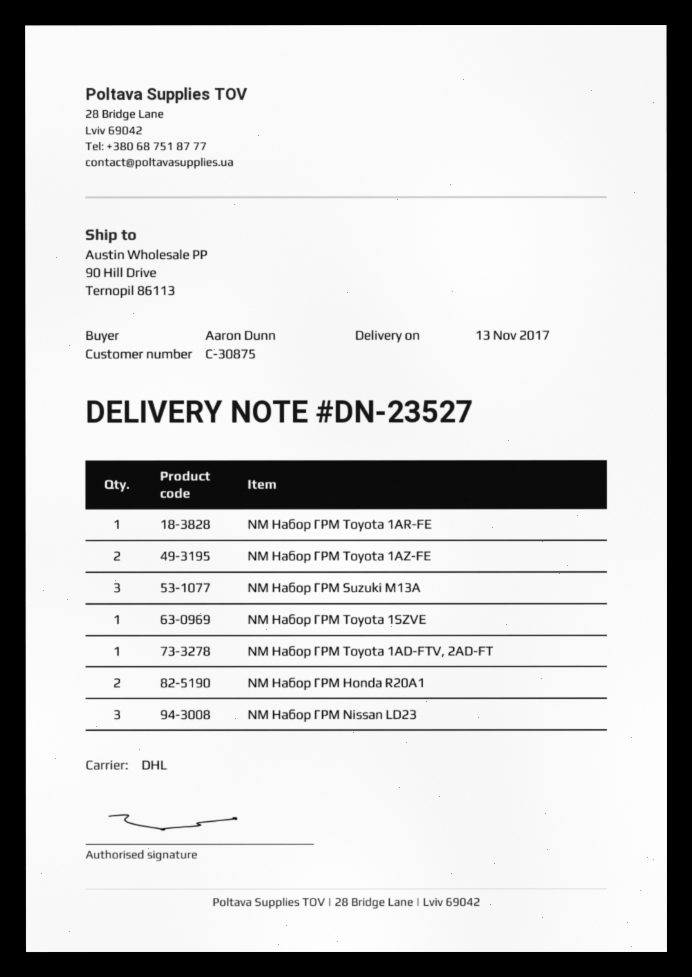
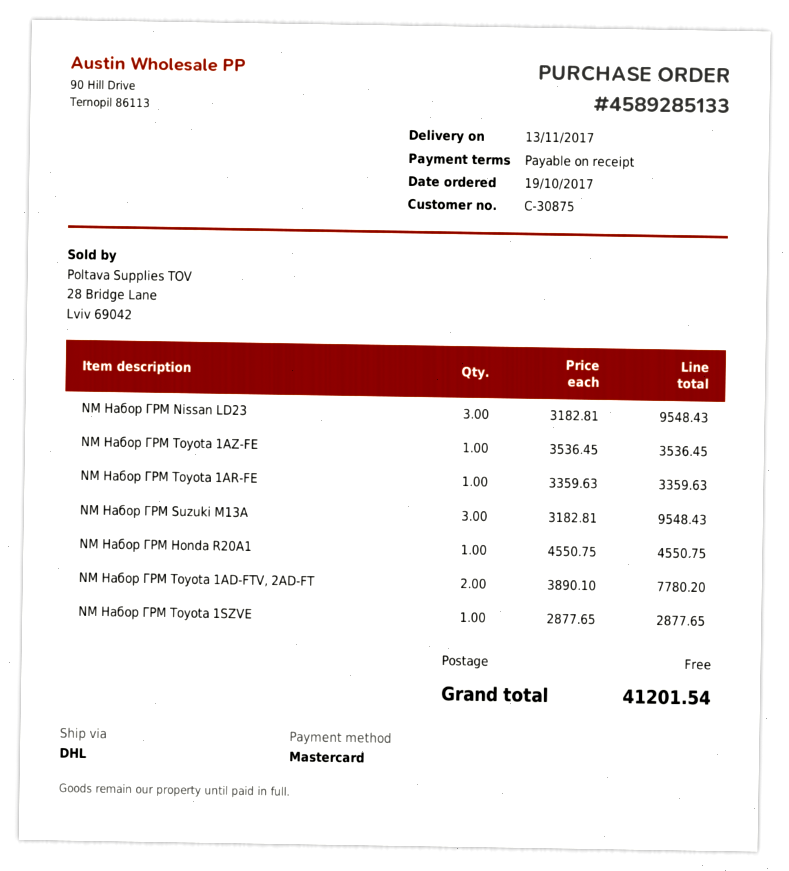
NM Набор ГРМ Toyota 1AZ-FE: 2 -> 1
NM Набор ГРМ Toyota 1AD-FTV, 2AD-FT: 1 -> 2
NM Набор ГРМ Honda R20A1: 2 -> 1

